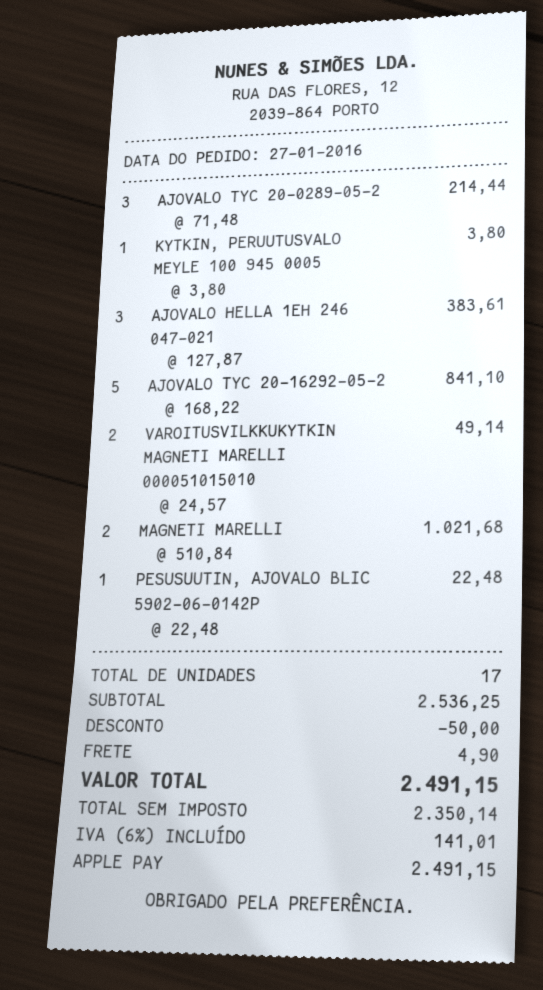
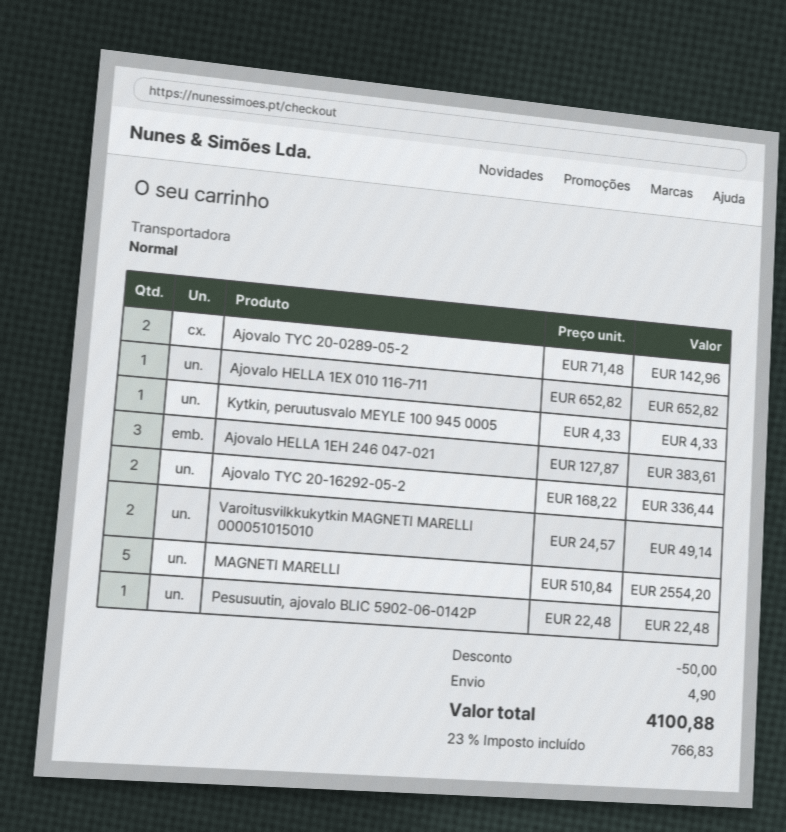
AJOVALO TYC 20-0289-05-2: 3 x 71.48 = 214.44 -> 2 x 71.48 = 142.96
KYTKIN, PERUUTUSVALO MEYLE 100 945 0005: 1 x 3.80 = 3.80 -> 1 x 4.33 = 4.33
AJOVALO TYC 20-16292-05-2: 5 x 168.22 = 841.10 -> 2 x 168.22 = 336.44
MAGNETI MARELLI: 2 x 510.84 = 1021.68 -> 5 x 510.84 = 2554.20
Ajovalo HELLA 1EX 010 116-711: none -> 1 x 652.82 = 652.82
tax: 6% = 141.01 -> 23% = 766.83
total: 2491.15 -> 4100.88

